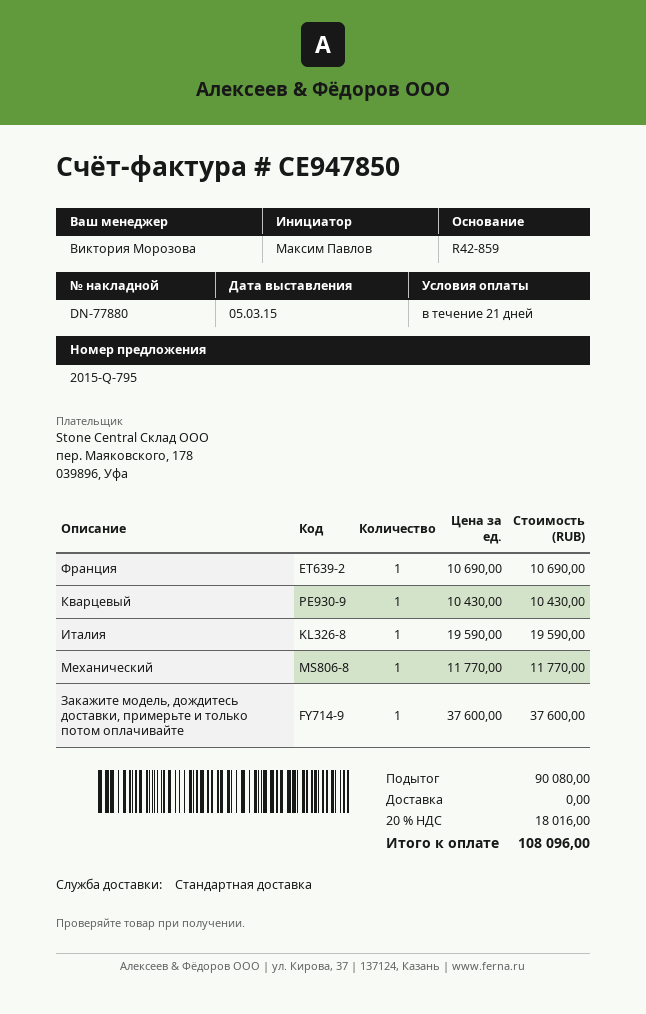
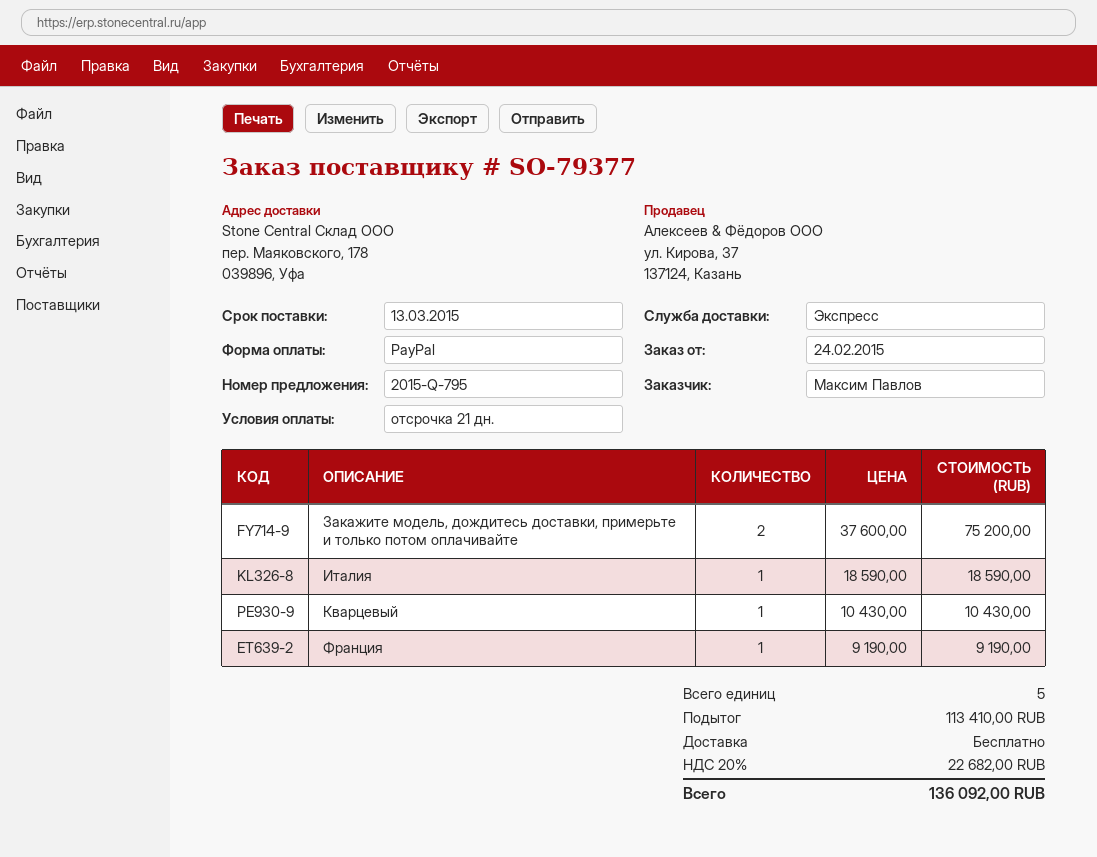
shipping method: standard -> express
Франция: 1 x 10690.00 = 10690.00 -> 1 x 9190.00 = 9190.00
Италия: 1 x 19590.00 = 19590.00 -> 1 x 18590.00 = 18590.00
Механический: 1 x 11770.00 = 11770.00 -> none
Закажите модель, дождитесь доставки, примерьте и только потом оплачивайте: 1 x 37600.00 = 37600.00 -> 2 x 37600.00 = 75200.00
subtotal: 90080.00 -> 113410.00
tax: 20% = 18016.00 -> 20% = 22682.00
total: 108096.00 -> 136092.00

